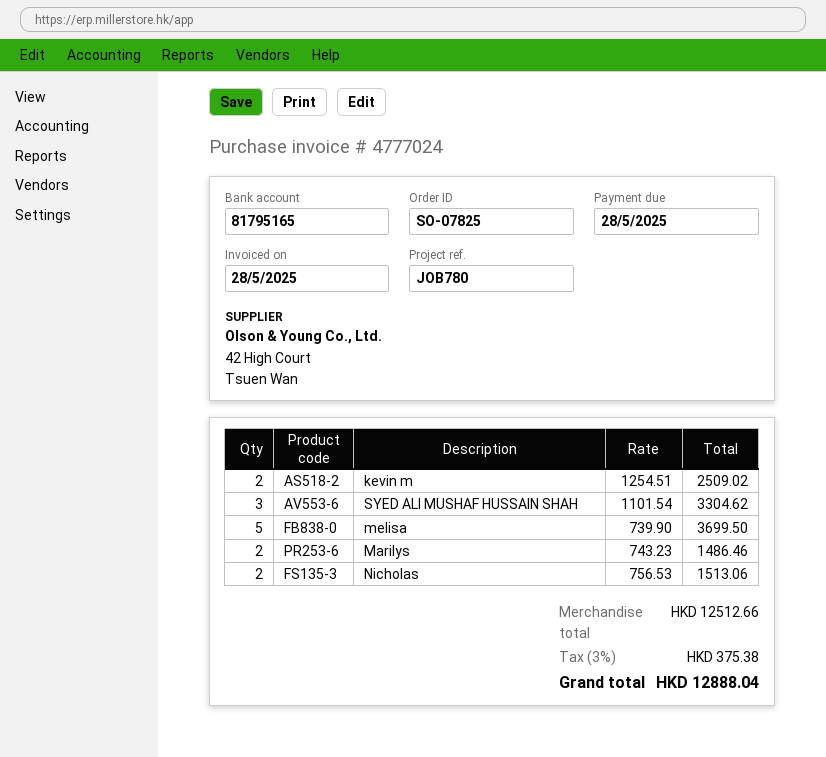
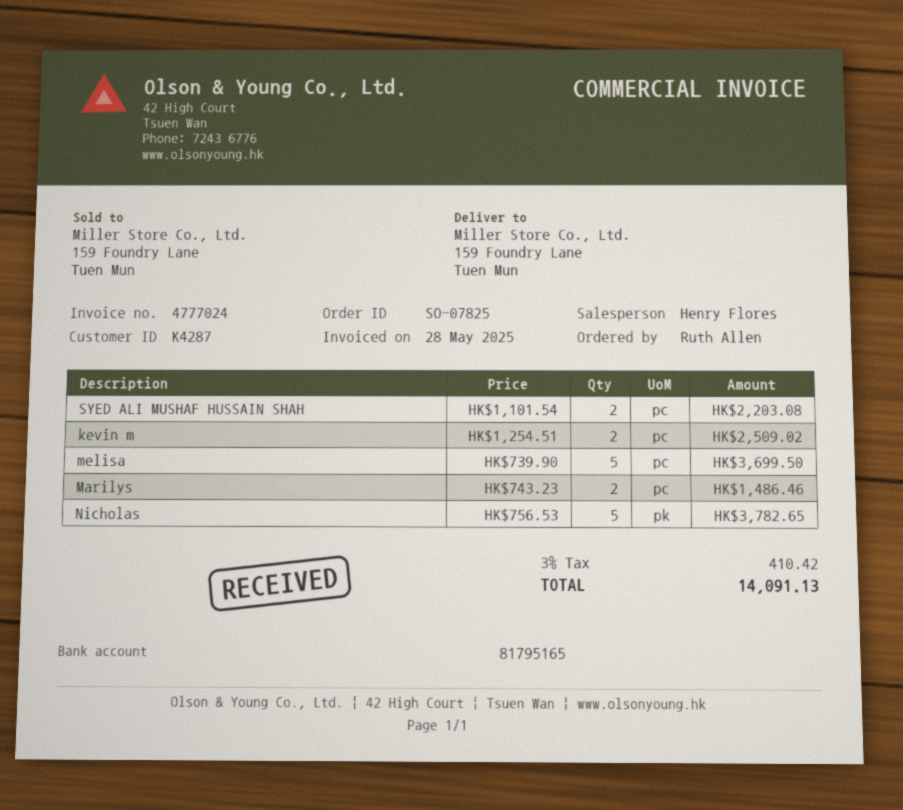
SYED ALI MUSHAF HUSSAIN SHAH: 3 x 1101.54 = 3304.62 -> 2 x 1101.54 = 2203.08
Nicholas: 2 x 756.53 = 1513.06 -> 5 x 756.53 = 3782.65
tax: 3% = 375.38 -> 3% = 410.42
total: 12888.04 -> 14091.13

